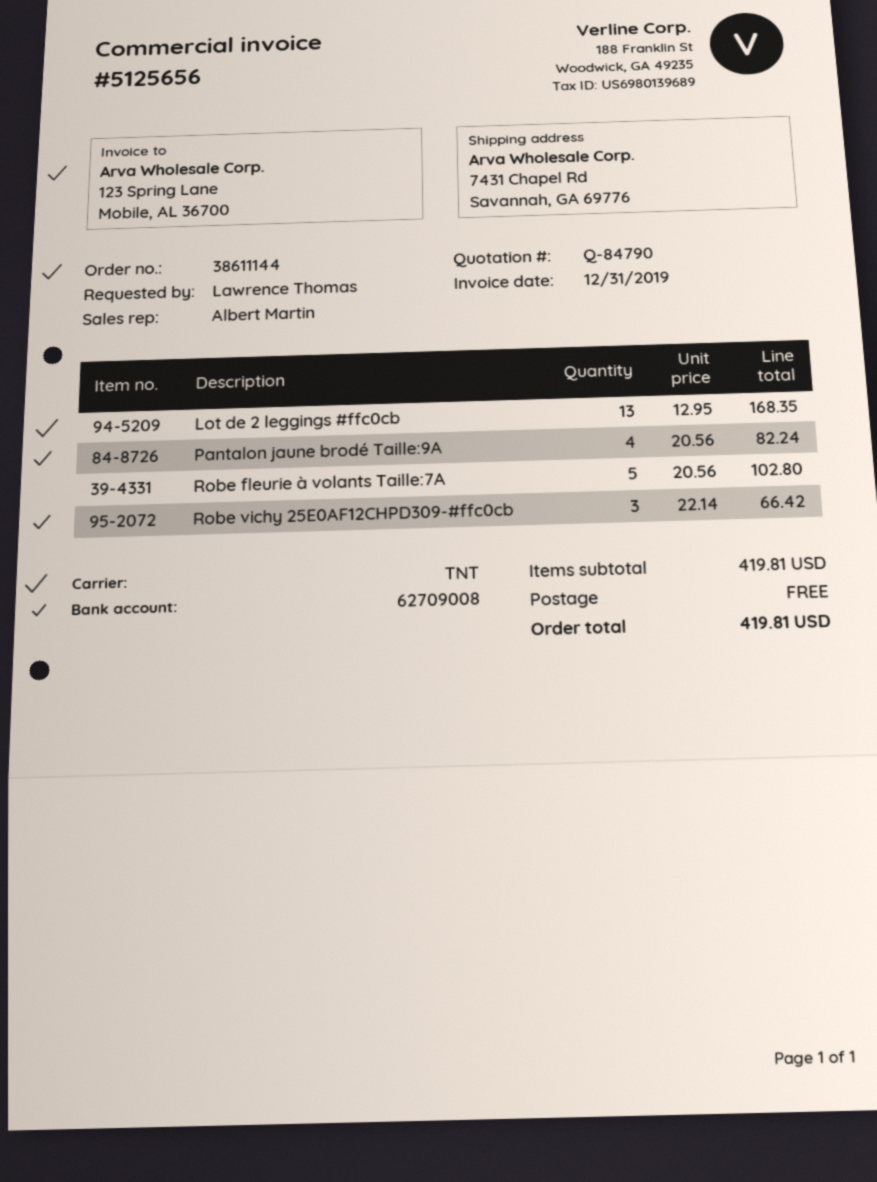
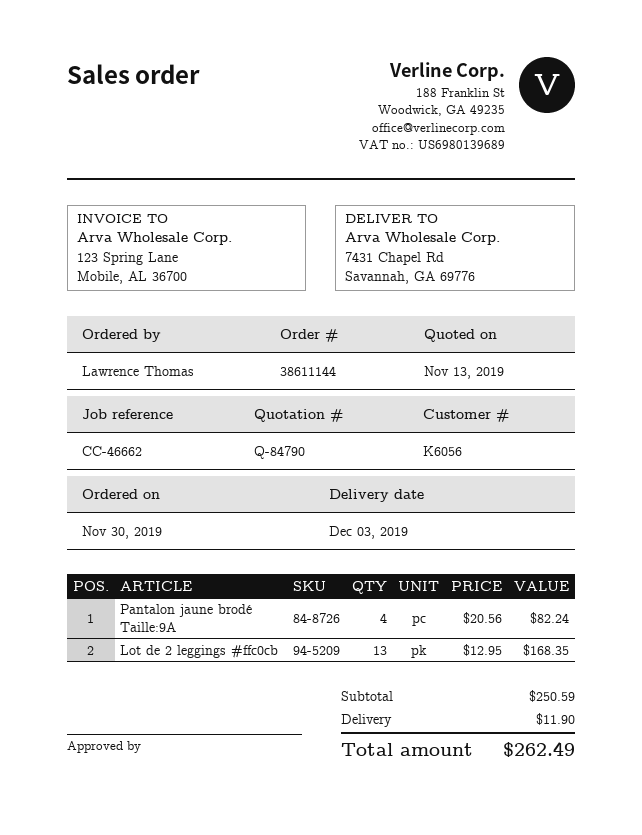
Robe fleurie à volants Taille:7A: 5 x 20.56 = 102.80 -> none
Robe vichy 25E0AF12CHPD309-#ffc0cb: 3 x 22.14 = 66.42 -> none
subtotal: 419.81 -> 250.59
shipping: 0.00 -> 11.90
total: 419.81 -> 262.49

